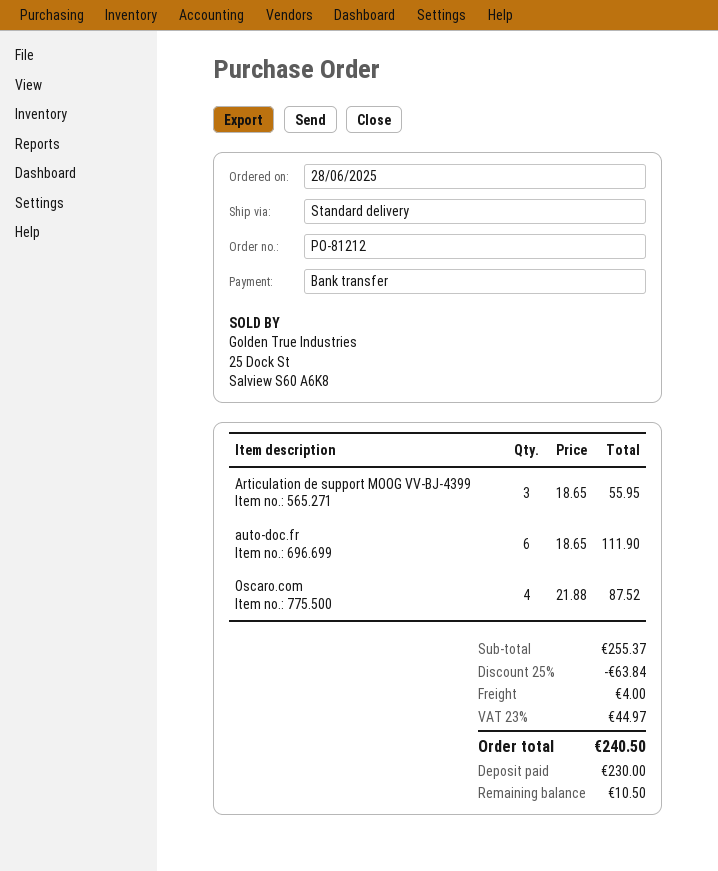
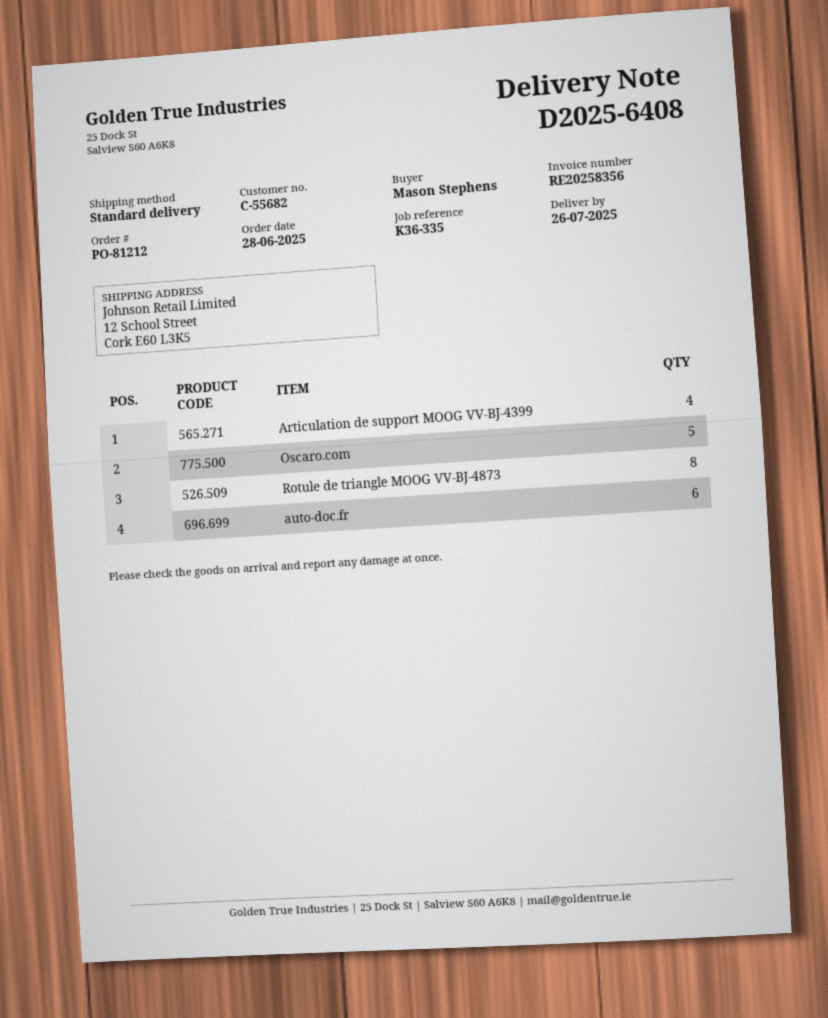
Articulation de support MOOG VV-BJ-4399: 3 -> 4
Oscaro.com: 4 -> 5
Rotule de triangle MOOG VV-BJ-4873: none -> 8

